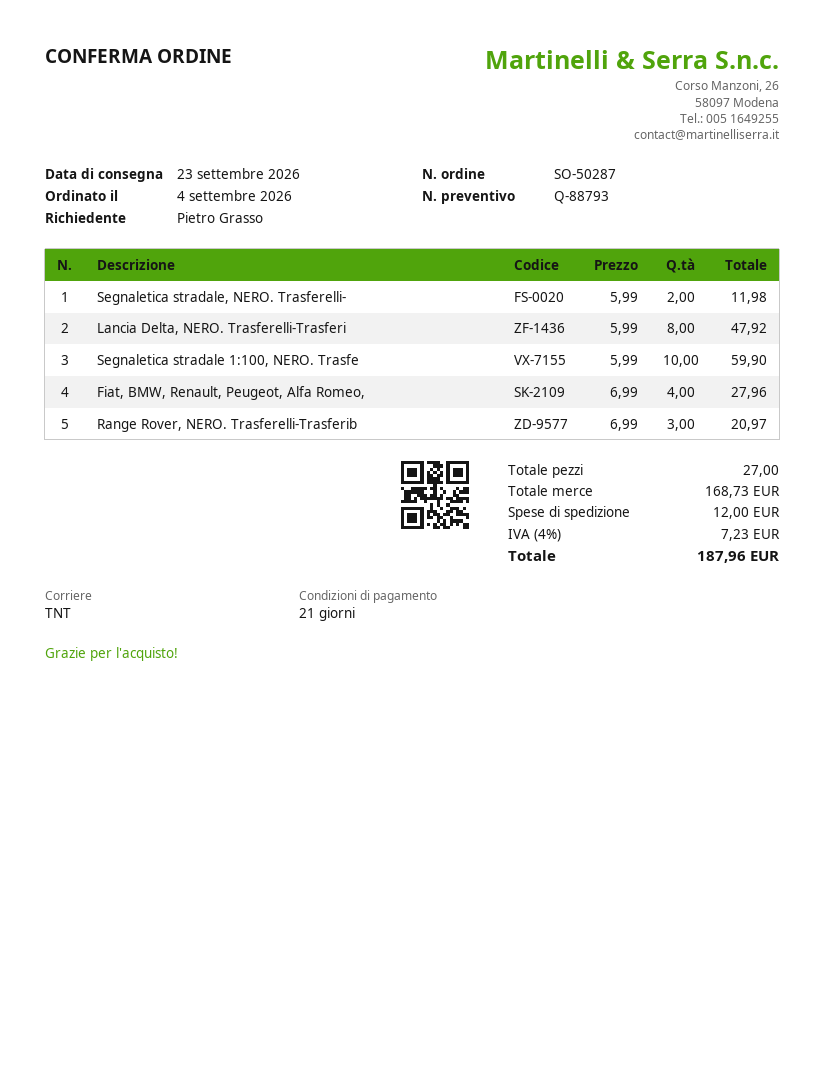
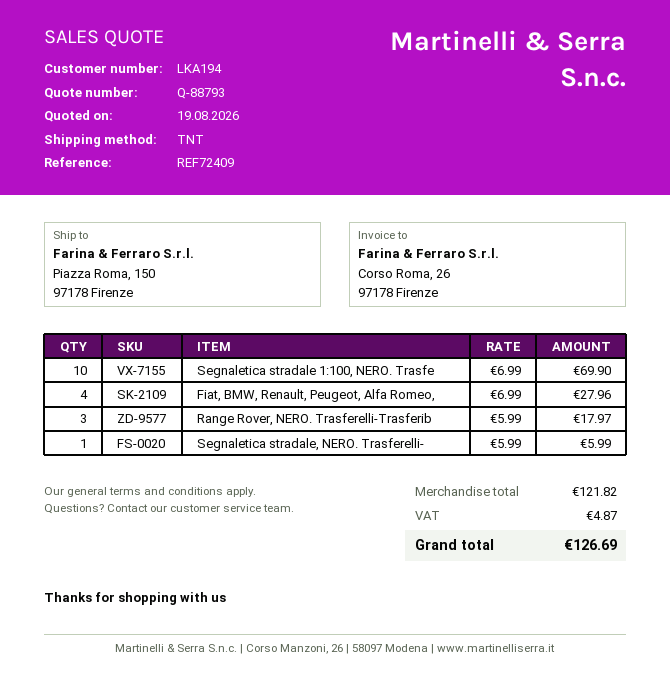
Segnaletica stradale, NERO. Trasferelli-: 2 x 5.99 = 11.98 -> 1 x 5.99 = 5.99
Lancia Delta, NERO. Trasferelli-Trasferi: 8 x 5.99 = 47.92 -> none
Segnaletica stradale 1:100, NERO. Trasfe: 10 x 5.99 = 59.90 -> 10 x 6.99 = 69.90
Range Rover, NERO. Trasferelli-Trasferib: 3 x 6.99 = 20.97 -> 3 x 5.99 = 17.97
subtotal: 168.73 -> 121.82
shipping: 12.00 -> none
tax: 7.23 -> 4.87
total: 187.96 -> 126.69

